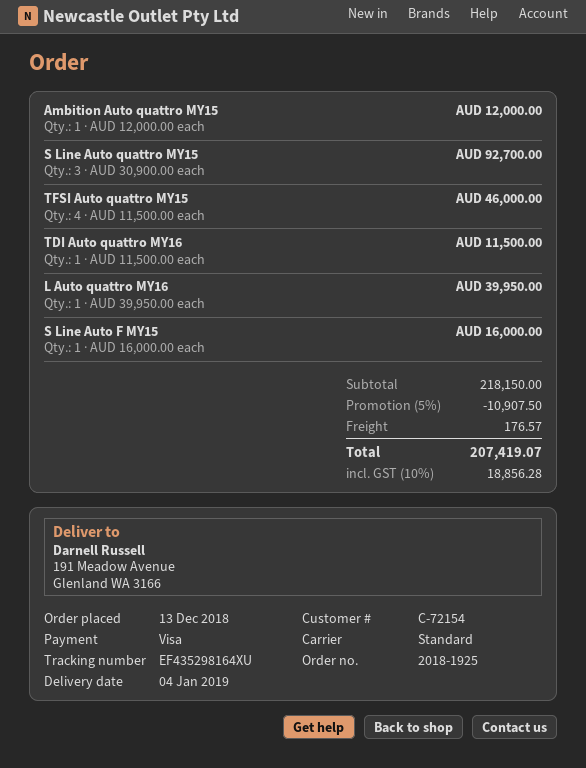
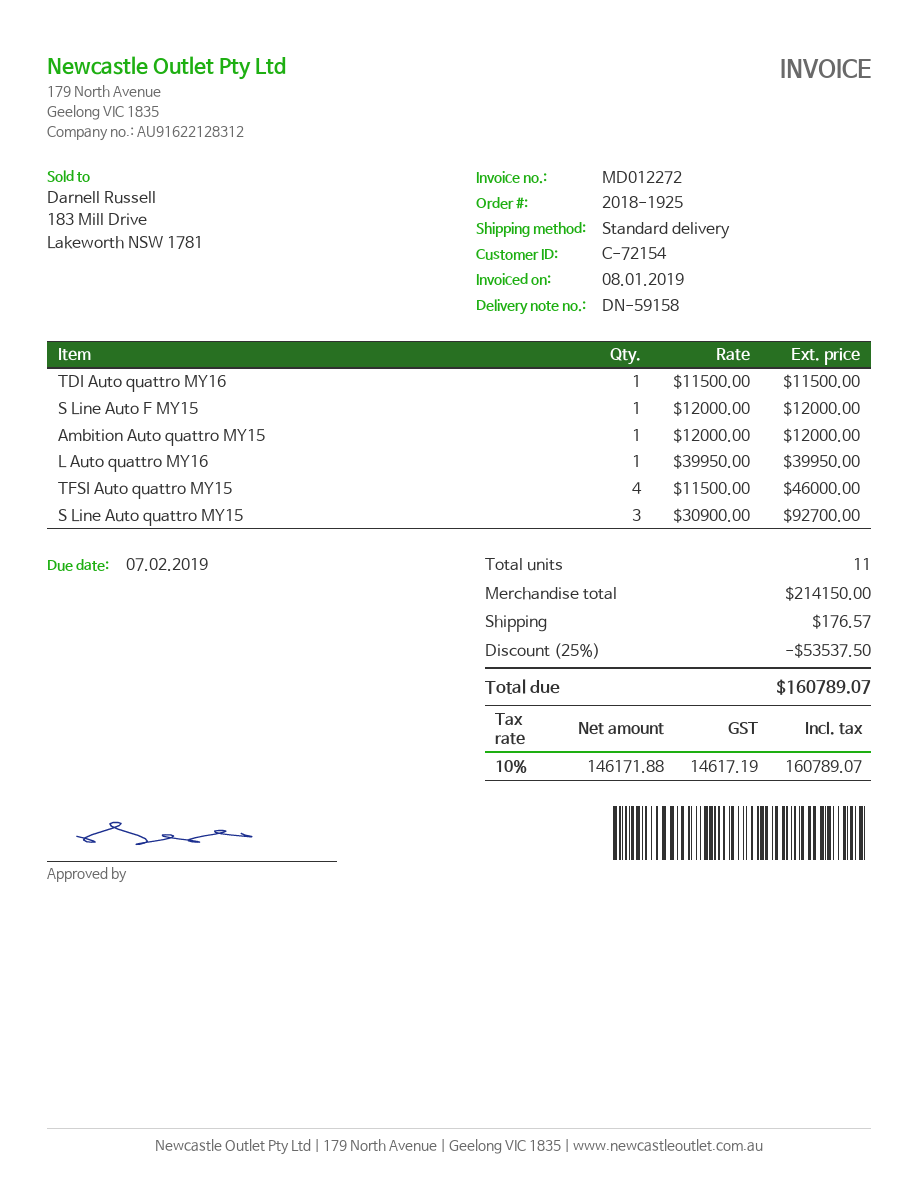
S Line Auto F MY15: 1 x 16000.00 = 16000.00 -> 1 x 12000.00 = 12000.00
subtotal: 218150.00 -> 214150.00
discount: 5% = 10907.50 -> 25% = 53537.50
tax: 10% = 18856.28 -> 10% = 14617.19
total: 207419.07 -> 160789.07

